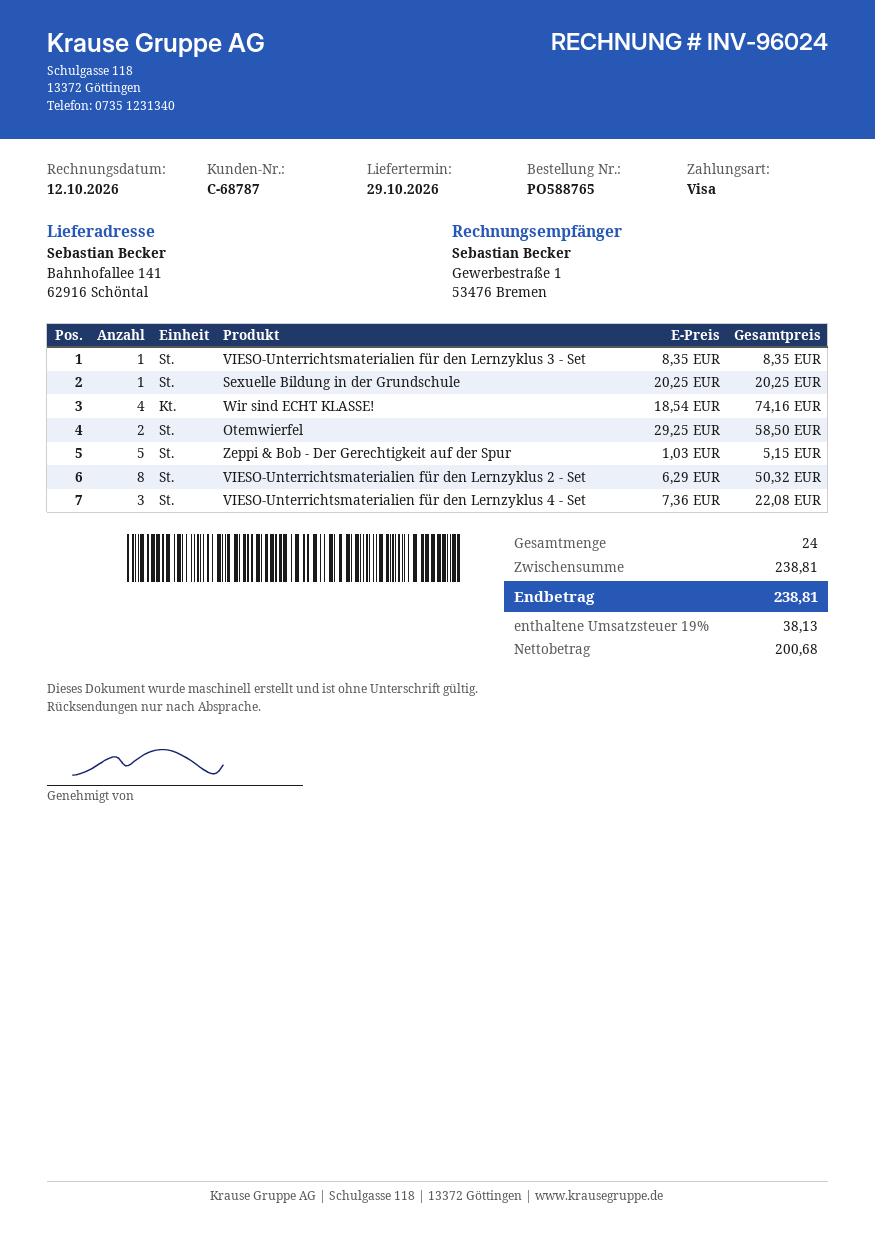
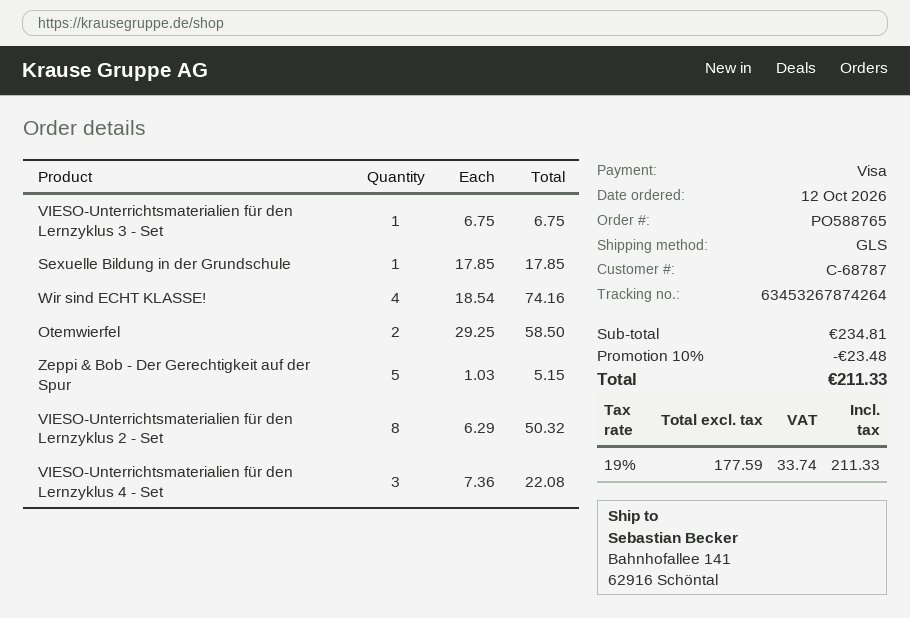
VIESO-Unterrichtsmaterialien für den Lernzyklus 3 - Set: 1 x 8.35 = 8.35 -> 1 x 6.75 = 6.75
Sexuelle Bildung in der Grundschule: 1 x 20.25 = 20.25 -> 1 x 17.85 = 17.85
subtotal: 238.81 -> 234.81
discount: none -> 10% = 23.48
net: 200.68 -> 177.59
tax: 19% = 38.13 -> 19% = 33.74
total: 238.81 -> 211.33

